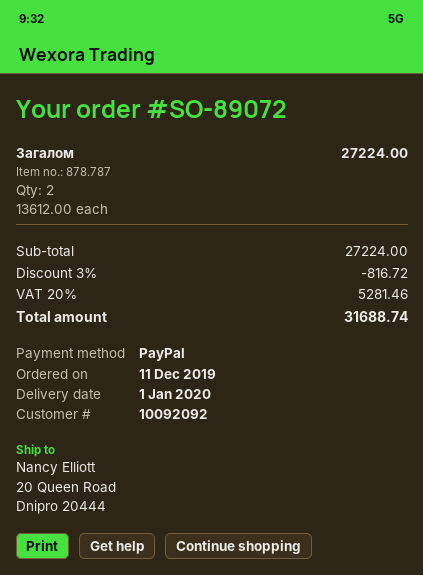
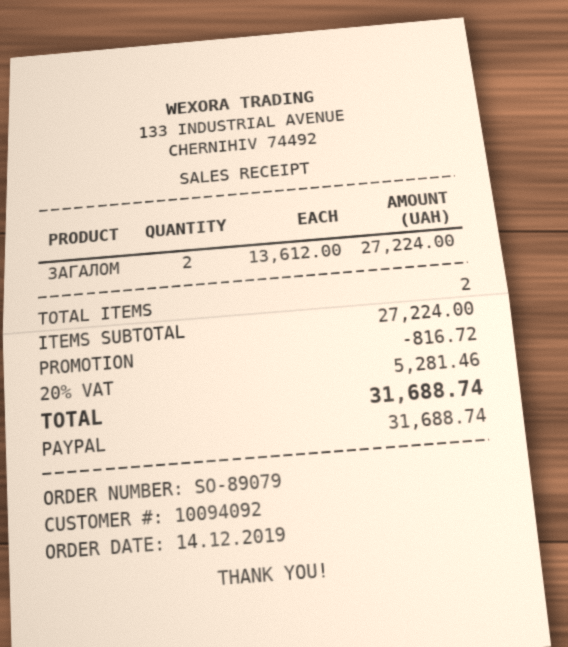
order number: SO-89072 -> SO-89079
order date: 2019-12-11 -> 2019-12-14
customer number: 10092092 -> 10094092

